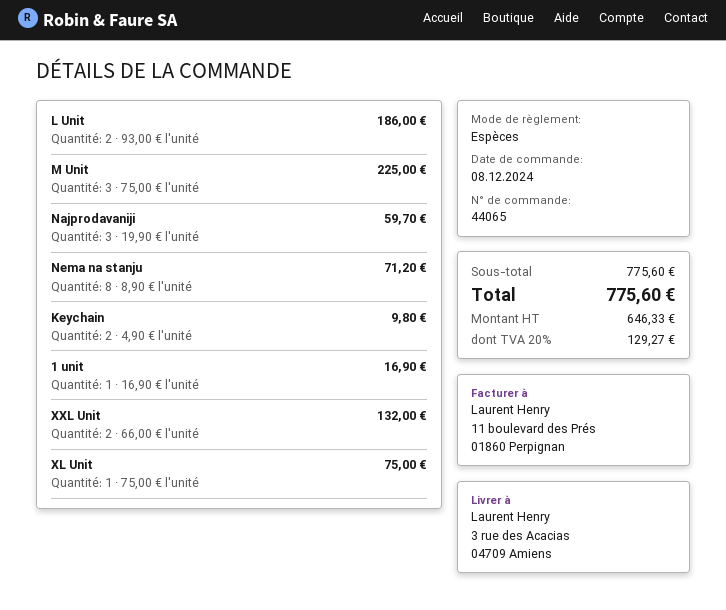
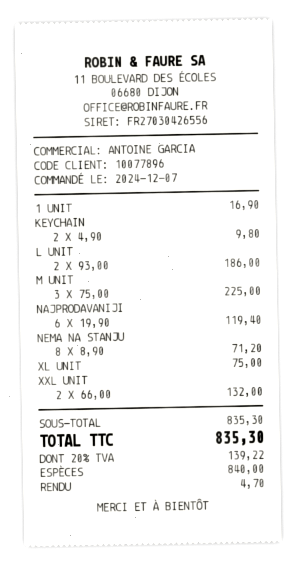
order date: 2024-12-08 -> 2024-12-07
Najprodavaniji: 3 x 19.90 = 59.70 -> 6 x 19.90 = 119.40
subtotal: 775.60 -> 835.30
tax: 20% = 129.27 -> 20% = 139.22
total: 775.60 -> 835.30

